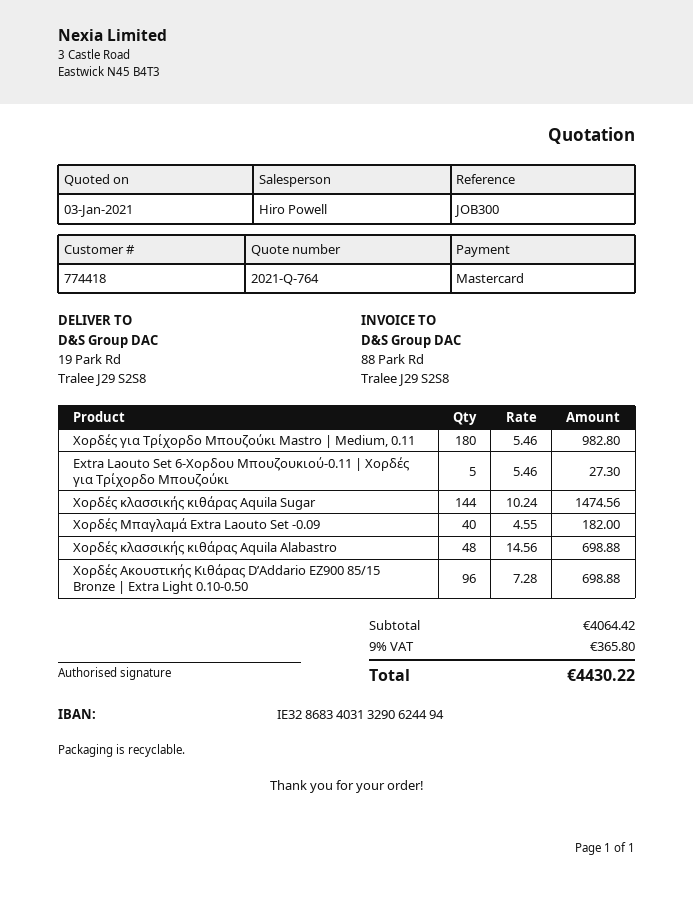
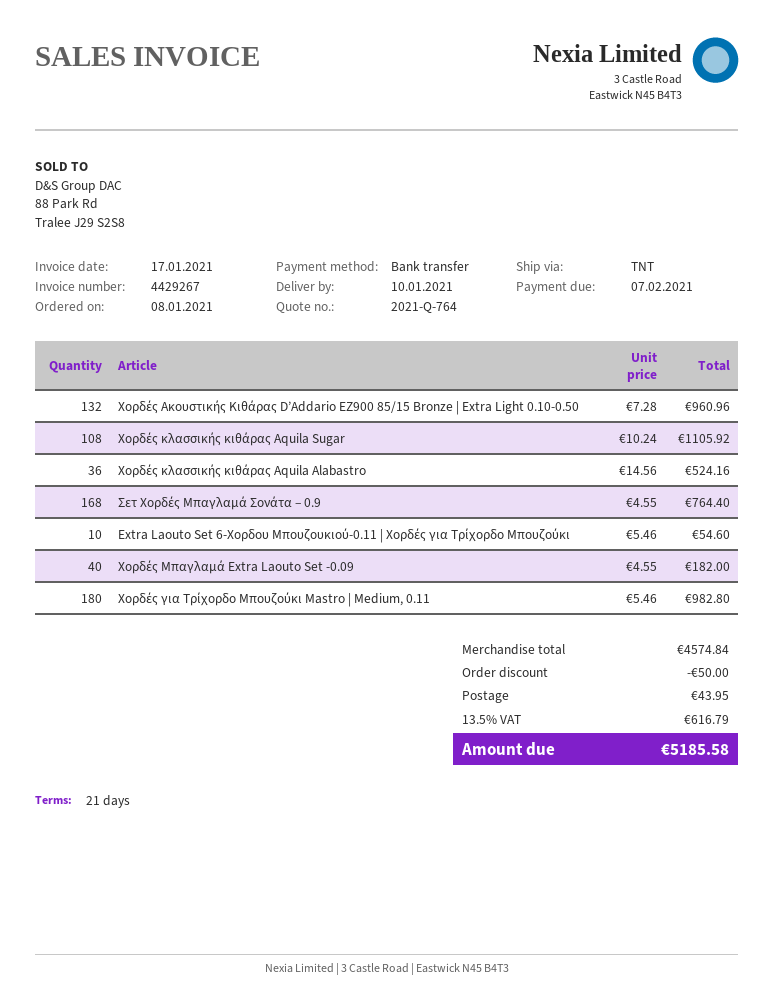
payment method: Mastercard -> bank transfer
Extra Laouto Set 6-Χορδου Μπουζουκιού-0.11 | Χορδές για Τρίχορδο Μπουζούκι: 5 x 5.46 = 27.30 -> 10 x 5.46 = 54.60
Χορδές κλασσικής κιθάρας Aquila Sugar: 144 x 10.24 = 1474.56 -> 108 x 10.24 = 1105.92
Χορδές κλασσικής κιθάρας Aquila Alabastro: 48 x 14.56 = 698.88 -> 36 x 14.56 = 524.16
Χορδές Ακουστικής Κιθάρας D’Addario EZ900 85/15 Bronze | Extra Light 0.10-0.50: 96 x 7.28 = 698.88 -> 132 x 7.28 = 960.96
Σετ Χορδές Μπαγλαμά Σονάτα – 0.9: none -> 168 x 4.55 = 764.40
subtotal: 4064.42 -> 4574.84
discount: none -> 50.00
shipping: none -> 43.95
tax: 9% = 365.80 -> 13.5% = 616.79
total: 4430.22 -> 5185.58

